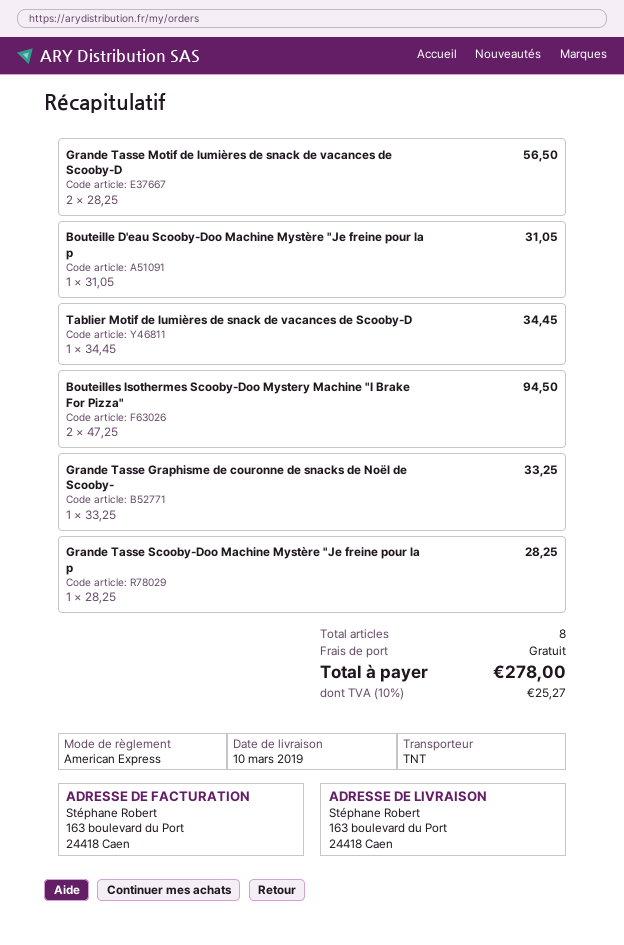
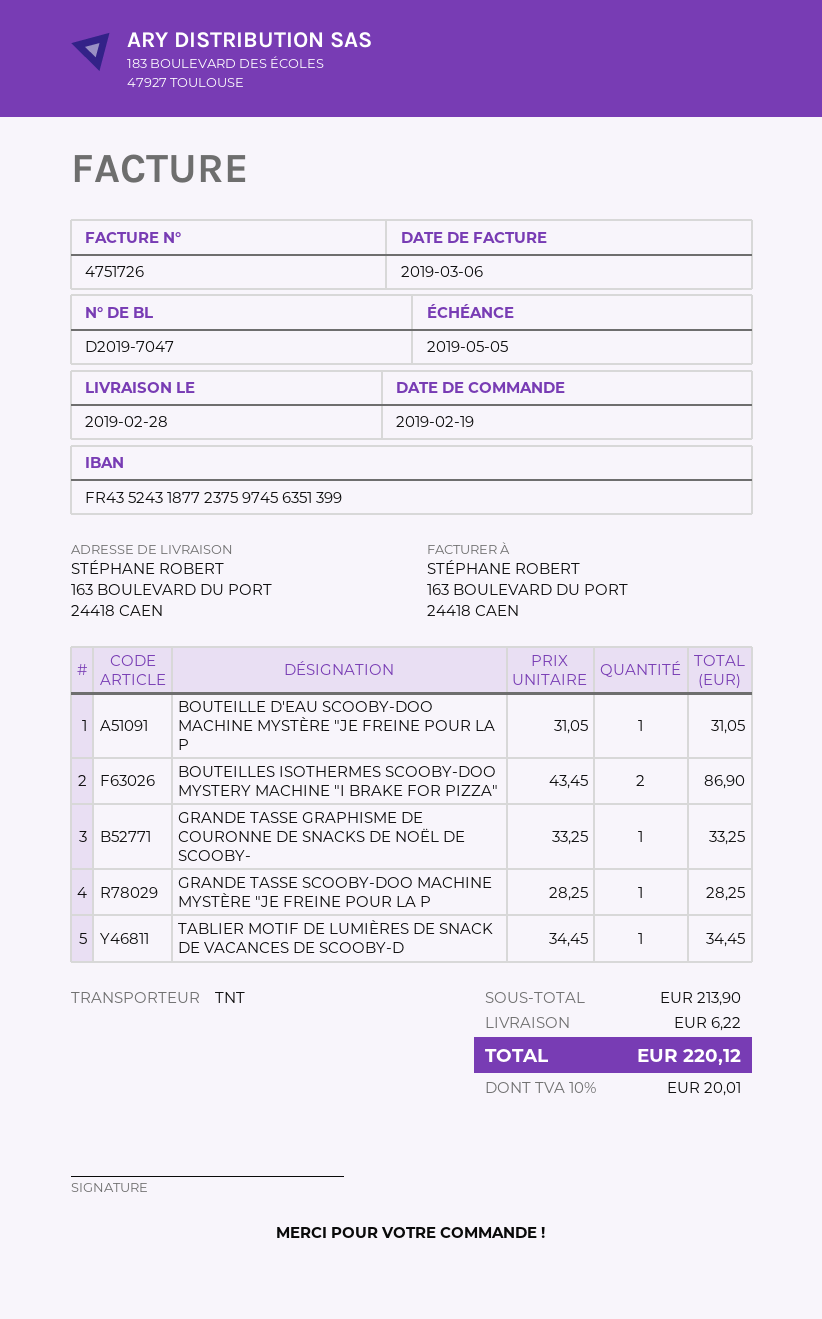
delivery date: 2019-03-10 -> 2019-02-28
Grande Tasse Motif de lumières de snack de vacances de Scooby-D: 2 x 28.25 = 56.50 -> none
Bouteilles Isothermes Scooby-Doo Mystery Machine "I Brake For Pizza": 2 x 47.25 = 94.50 -> 2 x 43.45 = 86.90
shipping: 0.00 -> 6.22
tax: 10% = 25.27 -> 10% = 20.01
total: 278.00 -> 220.12

